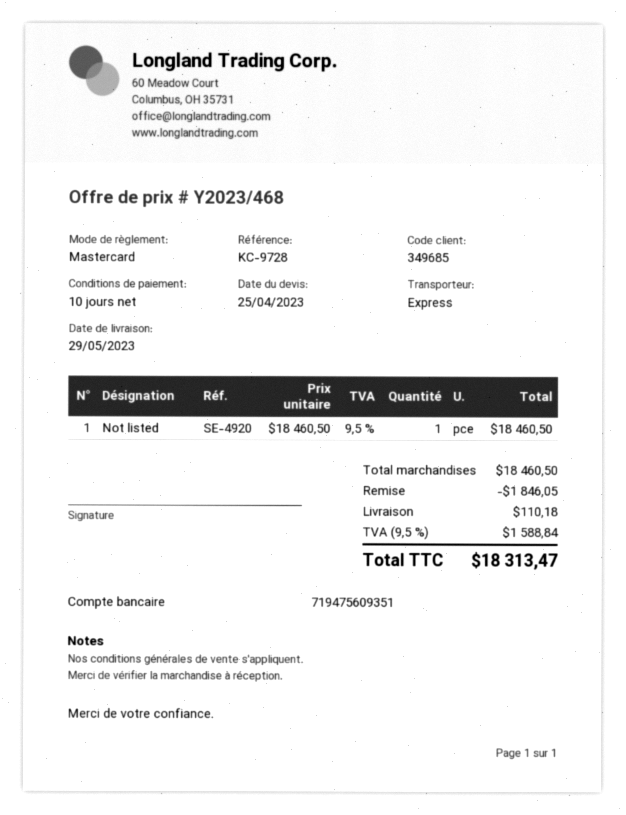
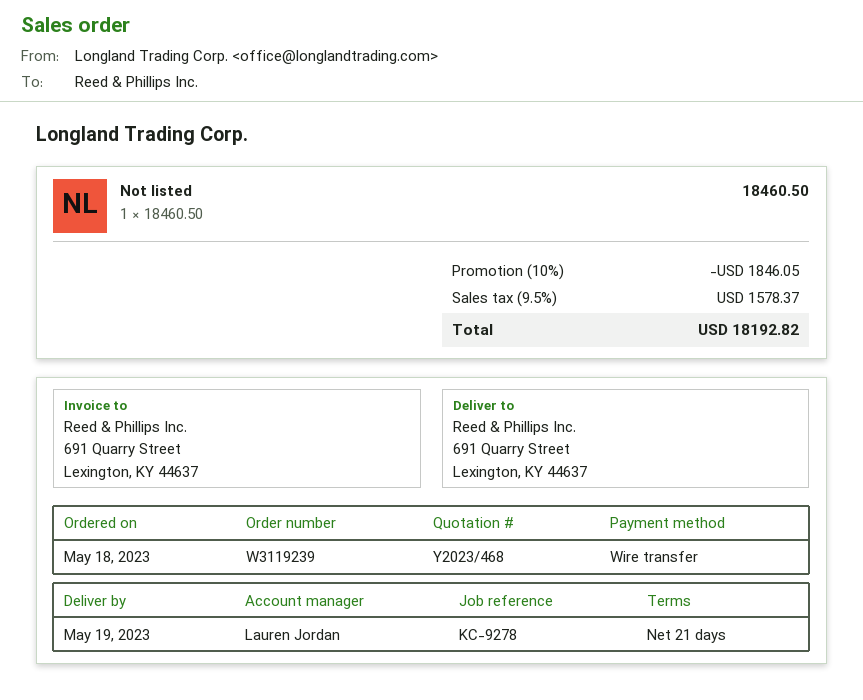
delivery date: 2023-05-29 -> 2023-05-19
payment terms: 10 days -> 21 days
reference: KC-9728 -> KC-9278
payment method: Mastercard -> bank transfer
shipping: 110.18 -> none
tax: 9.5% = 1588.84 -> 9.5% = 1578.37
total: 18313.47 -> 18192.82

